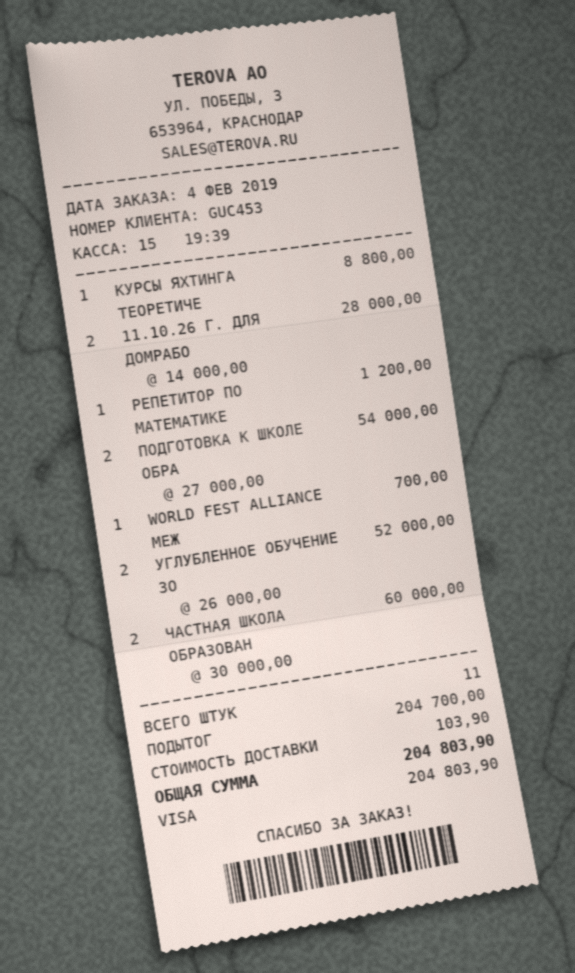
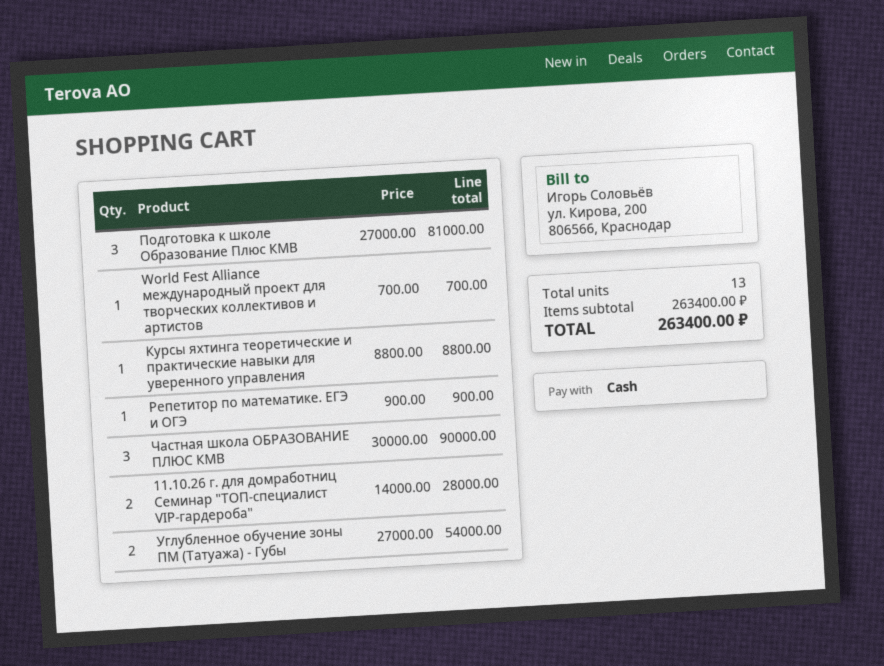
payment method: Visa -> cash
РЕПЕТИТОР ПО МАТЕМАТИКЕ: 1 x 1200.00 = 1200.00 -> 1 x 900.00 = 900.00
ПОДГОТОВКА К ШКОЛЕ ОБРА: 2 x 27000.00 = 54000.00 -> 3 x 27000.00 = 81000.00
УГЛУБЛЕННОЕ ОБУЧЕНИЕ ЗО: 2 x 26000.00 = 52000.00 -> 2 x 27000.00 = 54000.00
ЧАСТНАЯ ШКОЛА ОБРАЗОВАН: 2 x 30000.00 = 60000.00 -> 3 x 30000.00 = 90000.00
total quantity: 11 -> 13
subtotal: 204700.00 -> 263400.00
shipping: 103.90 -> none
total: 204803.90 -> 263400.00

